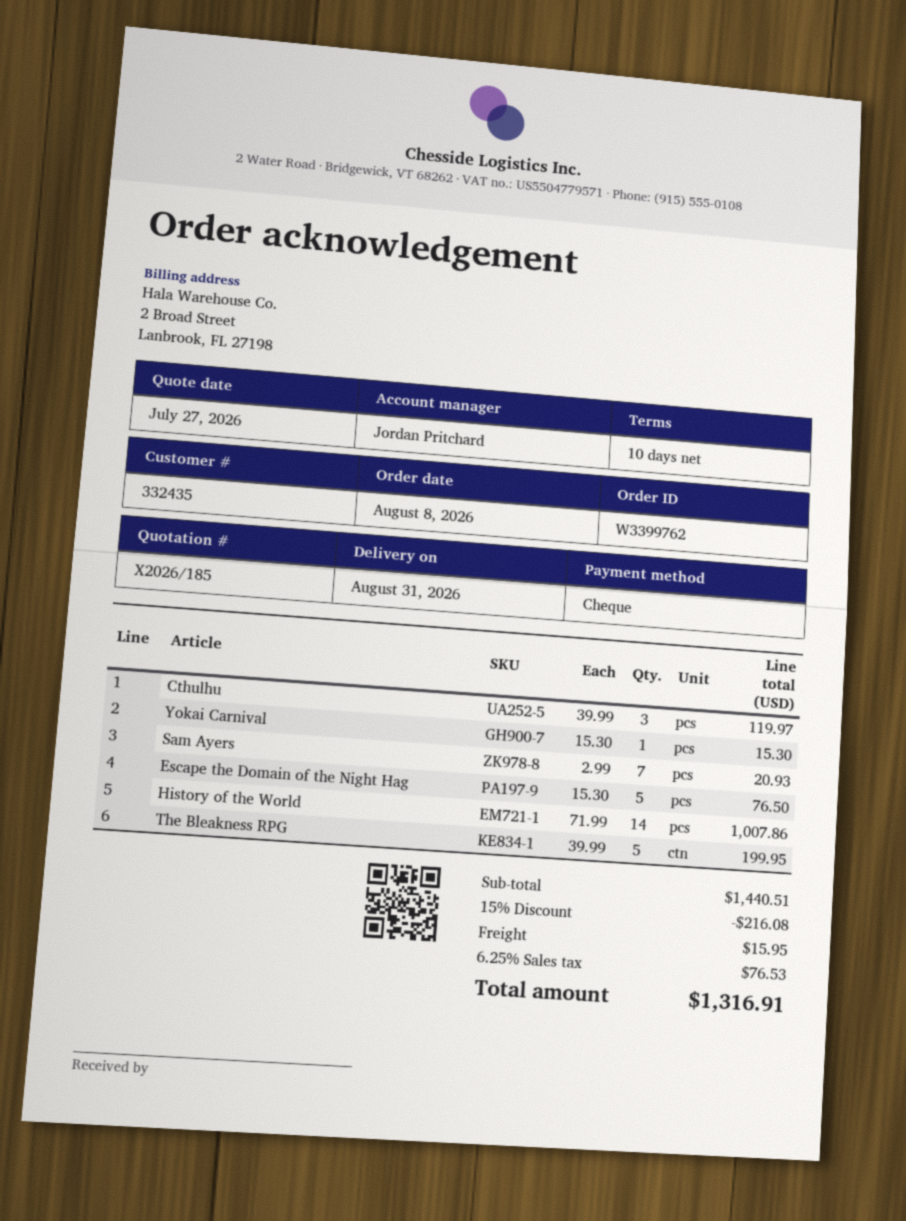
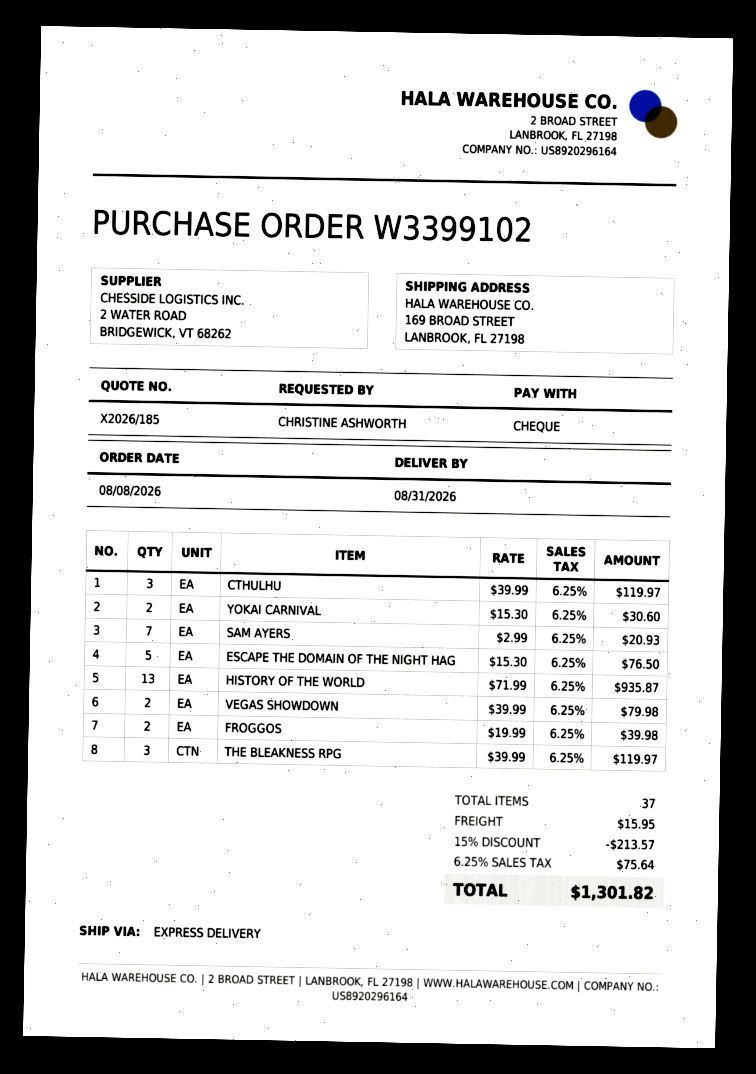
order number: W3399762 -> W3399102
Yokai Carnival: 1 x 15.30 = 15.30 -> 2 x 15.30 = 30.60
History of the World: 14 x 71.99 = 1007.86 -> 13 x 71.99 = 935.87
The Bleakness RPG: 5 x 39.99 = 199.95 -> 3 x 39.99 = 119.97
VEGAS SHOWDOWN: none -> 2 x 39.99 = 79.98
FROGGOS: none -> 2 x 19.99 = 39.98
discount: 15% = 216.08 -> 15% = 213.57
tax: 6.25% = 76.53 -> 6.25% = 75.64
total: 1316.91 -> 1301.82

